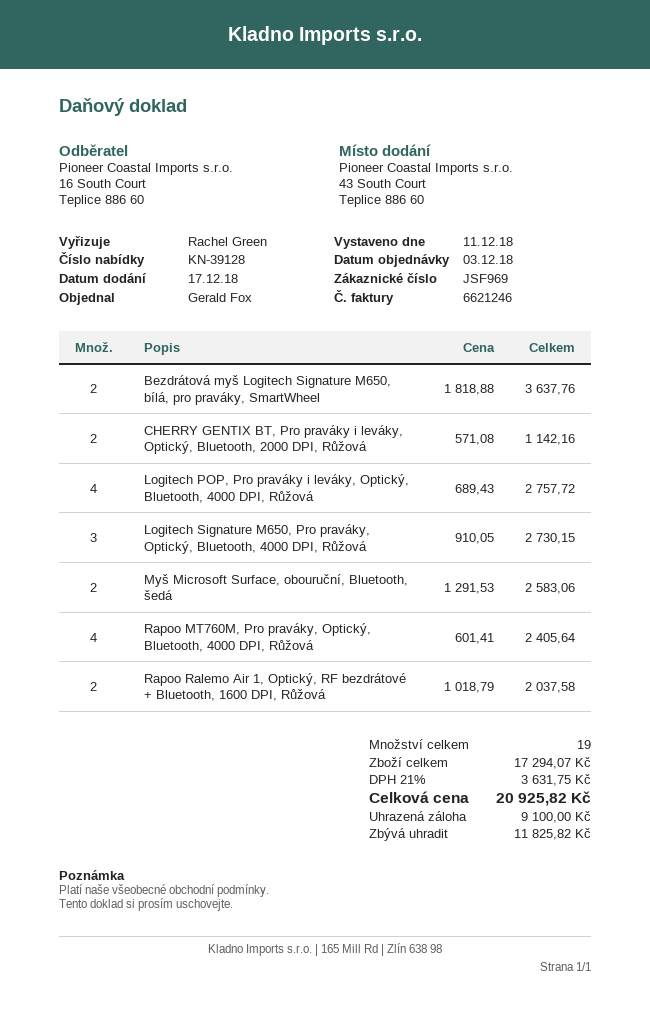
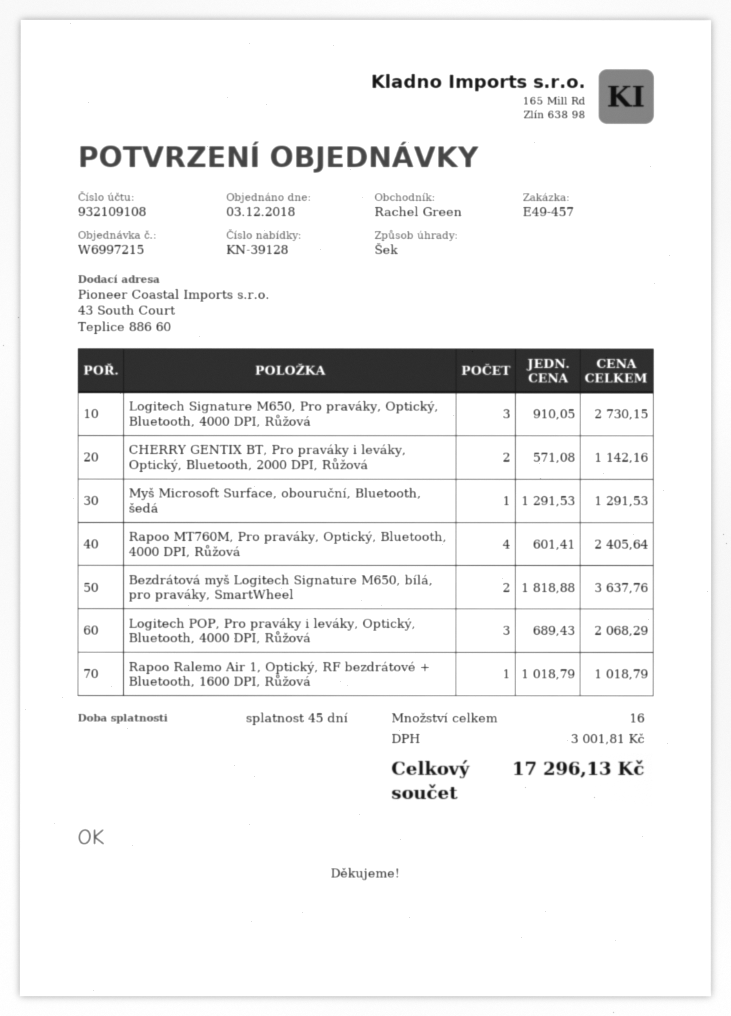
Logitech POP, Pro praváky i leváky, Optický, Bluetooth, 4000 DPI, Růžová: 4 x 689.43 = 2757.72 -> 3 x 689.43 = 2068.29
Myš Microsoft Surface, obouruční, Bluetooth, šedá: 2 x 1291.53 = 2583.06 -> 1 x 1291.53 = 1291.53
Rapoo Ralemo Air 1, Optický, RF bezdrátové + Bluetooth, 1600 DPI, Růžová: 2 x 1018.79 = 2037.58 -> 1 x 1018.79 = 1018.79
total quantity: 19 -> 16
tax: 3631.75 -> 3001.81
total: 20925.82 -> 17296.13

